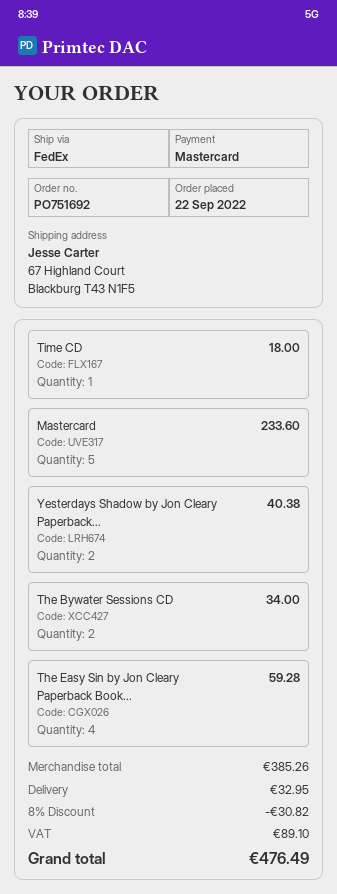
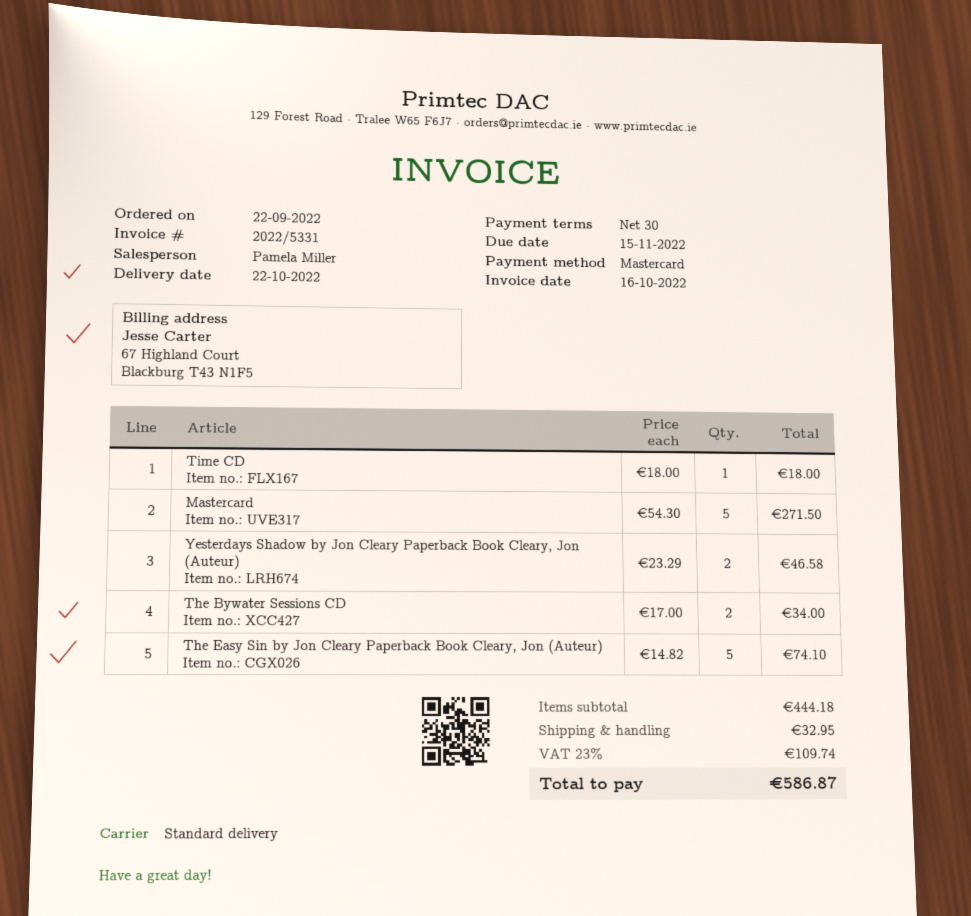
shipping method: FedEx -> standard
Mastercard: 5 for 233.60 -> 5 for 271.50
Yesterdays Shadow by Jon Cleary Paperback...: 2 for 40.38 -> 2 for 46.58
The Easy Sin by Jon Cleary Paperback Book...: 4 for 59.28 -> 5 for 74.10
subtotal: 385.26 -> 444.18
discount: 8% = 30.82 -> none
tax: 89.10 -> 109.74
total: 476.49 -> 586.87

